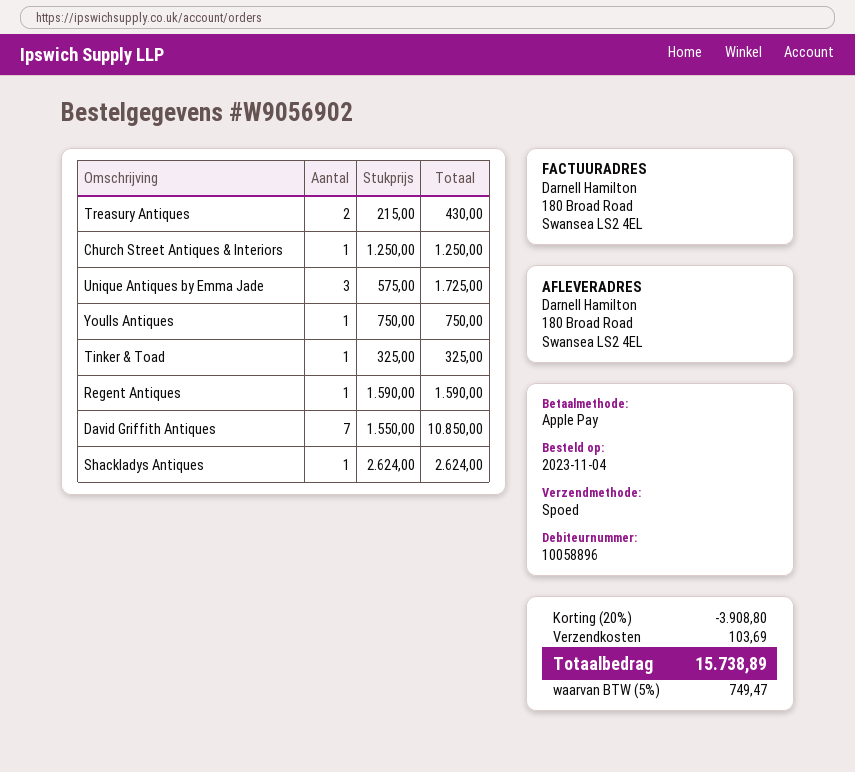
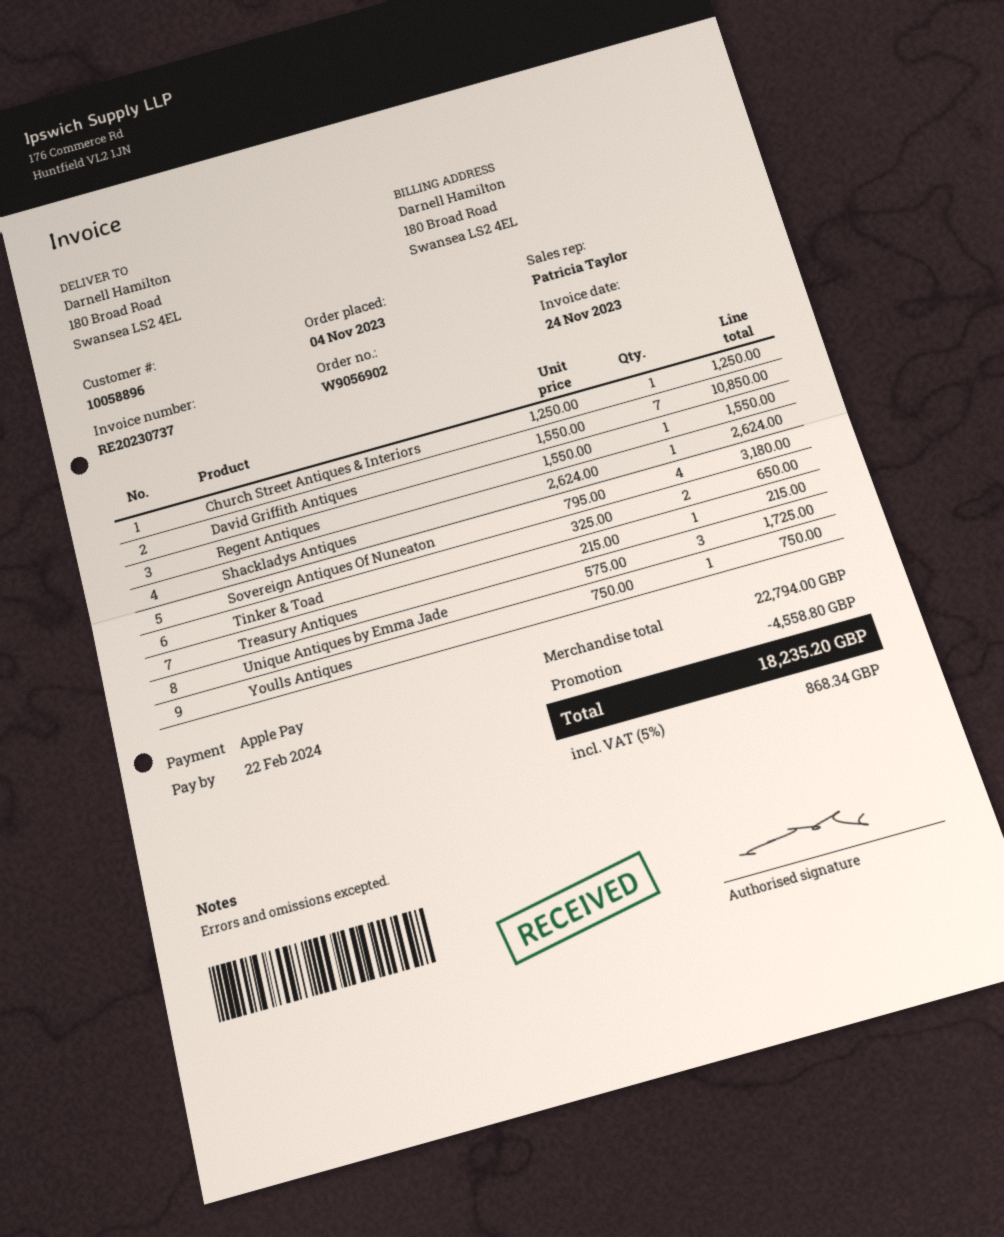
Treasury Antiques: 2 x 215.00 = 430.00 -> 1 x 215.00 = 215.00
Tinker & Toad: 1 x 325.00 = 325.00 -> 2 x 325.00 = 650.00
Regent Antiques: 1 x 1590.00 = 1590.00 -> 1 x 1550.00 = 1550.00
Sovereign Antiques Of Nuneaton: none -> 4 x 795.00 = 3180.00
discount: 3908.80 -> 4558.80
shipping: 103.69 -> none
tax: 5% = 749.47 -> 5% = 868.34
total: 15738.89 -> 18235.20

